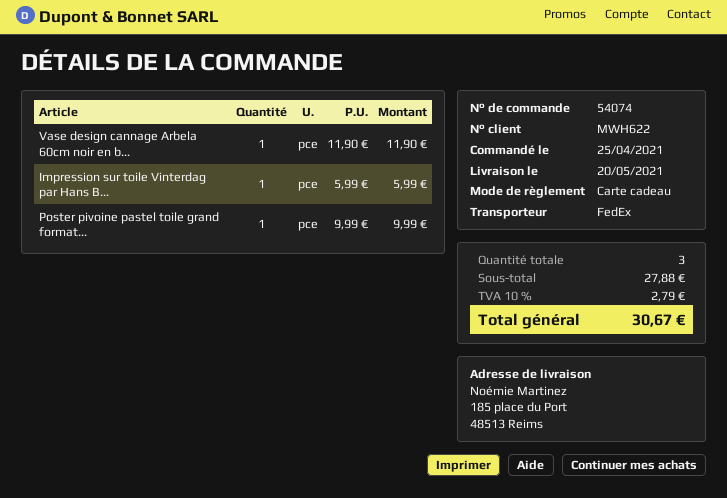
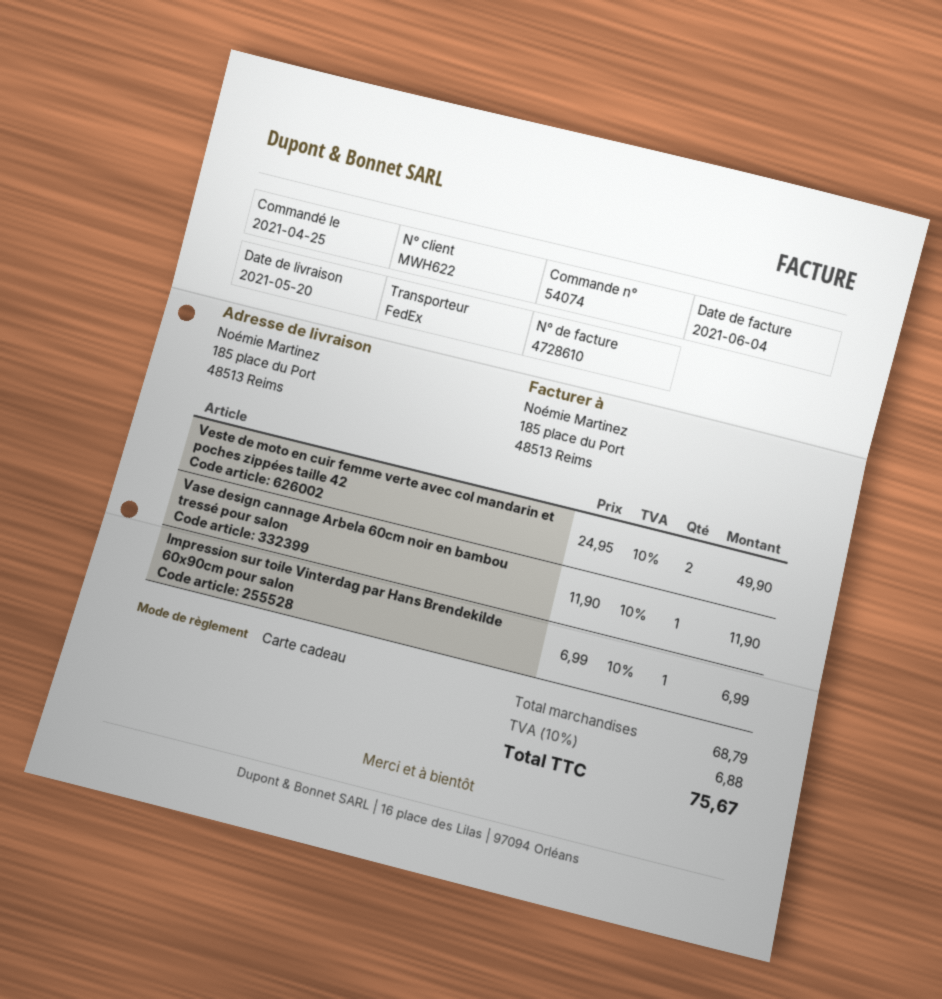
Impression sur toile Vinterdag par Hans B...: 1 x 5.99 = 5.99 -> 1 x 6.99 = 6.99
Poster pivoine pastel toile grand format...: 1 x 9.99 = 9.99 -> none
Veste de moto en cuir femme verte avec col mandarin et poches zippées taille 42: none -> 2 x 24.95 = 49.90
subtotal: 27.88 -> 68.79
tax: 10% = 2.79 -> 10% = 6.88
total: 30.67 -> 75.67

